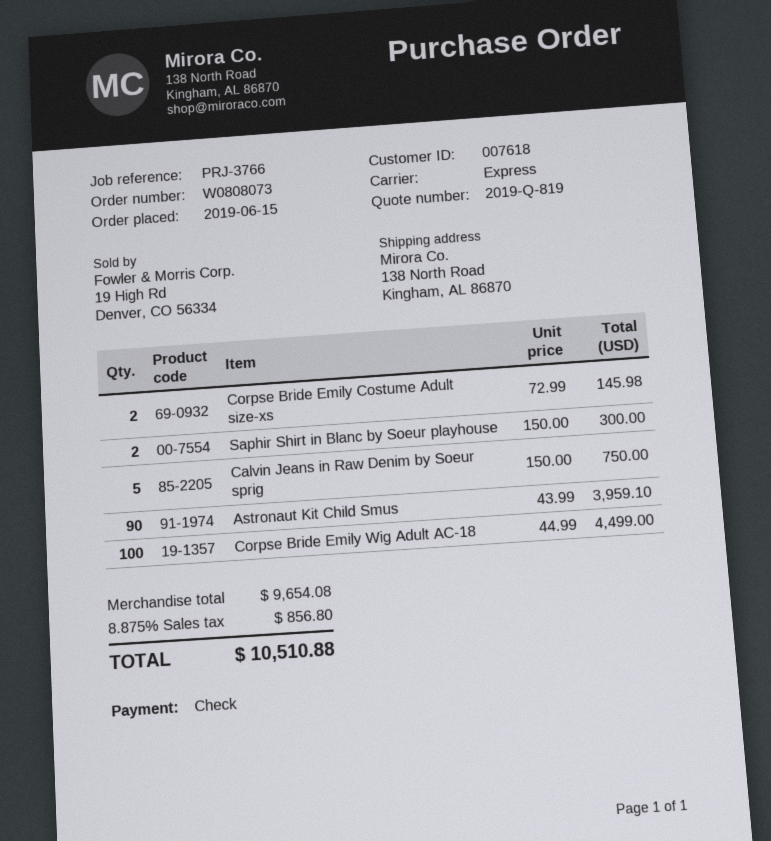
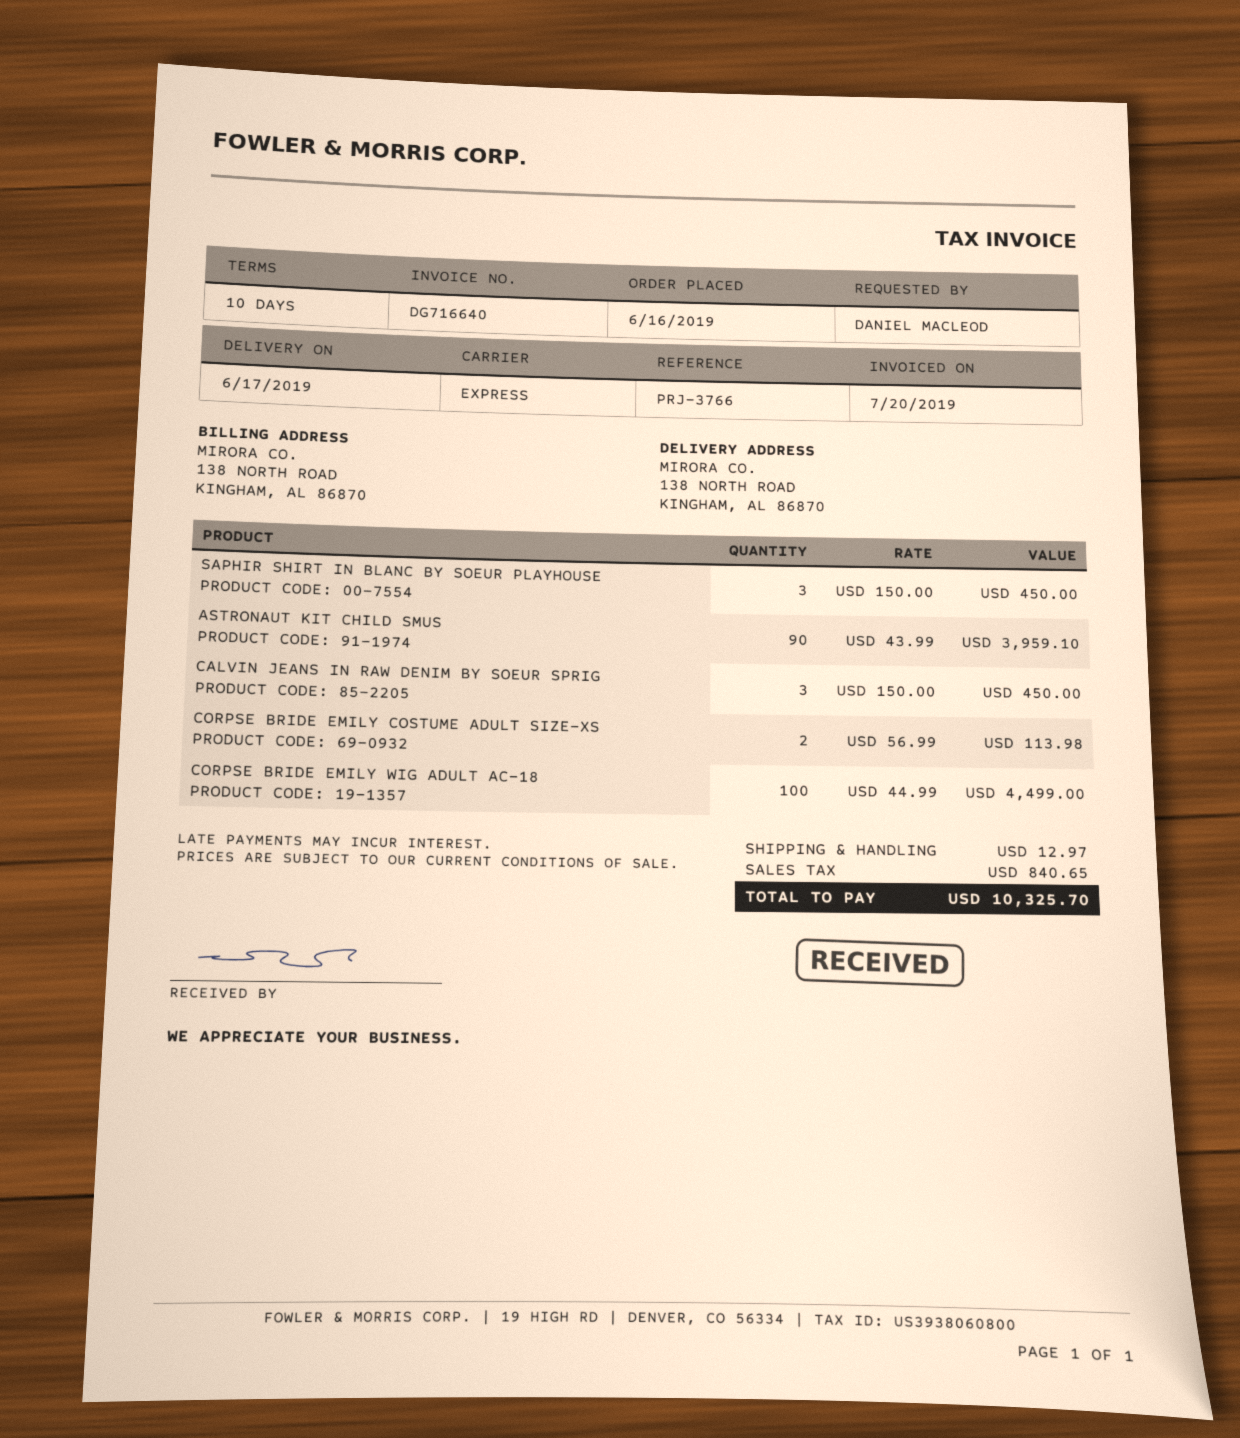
order date: 2019-06-15 -> 2019-06-16
Corpse Bride Emily Costume Adult size-xs: 2 x 72.99 = 145.98 -> 2 x 56.99 = 113.98
Saphir Shirt in Blanc by Soeur playhouse: 2 x 150.00 = 300.00 -> 3 x 150.00 = 450.00
Calvin Jeans in Raw Denim by Soeur sprig: 5 x 150.00 = 750.00 -> 3 x 150.00 = 450.00
shipping: none -> 12.97
tax: 856.80 -> 840.65
total: 10510.88 -> 10325.70

